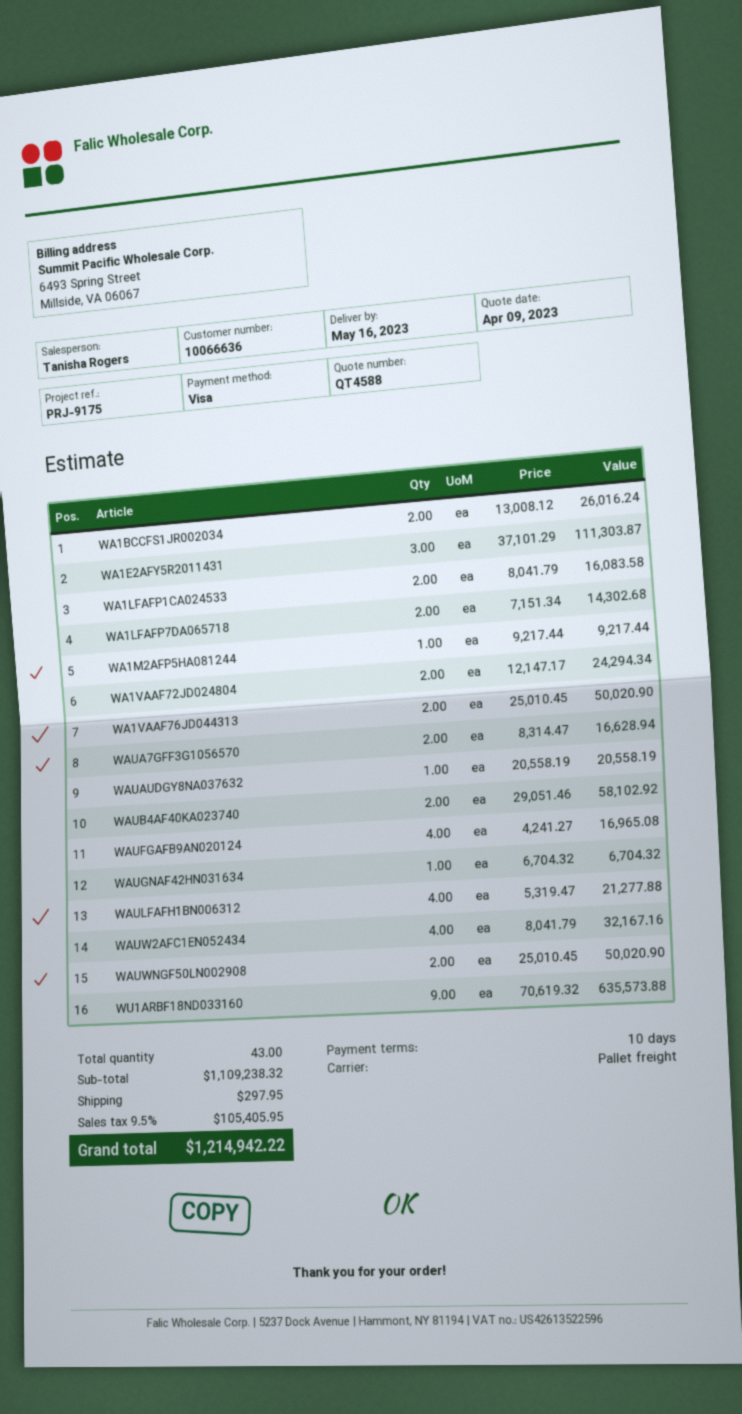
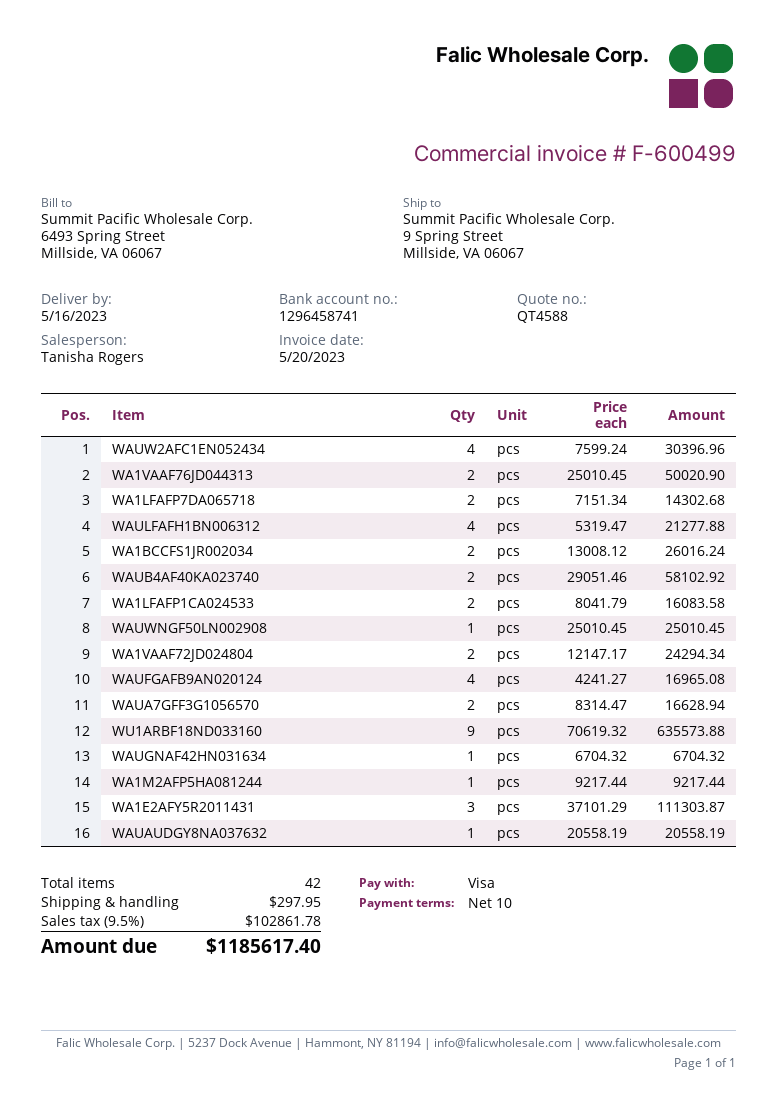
WAUW2AFC1EN052434: 4 x 8041.79 = 32167.16 -> 4 x 7599.24 = 30396.96
WAUWNGF50LN002908: 2 x 25010.45 = 50020.90 -> 1 x 25010.45 = 25010.45
total quantity: 43 -> 42
tax: 9.5% = 105405.95 -> 9.5% = 102861.78
total: 1214942.22 -> 1185617.40

